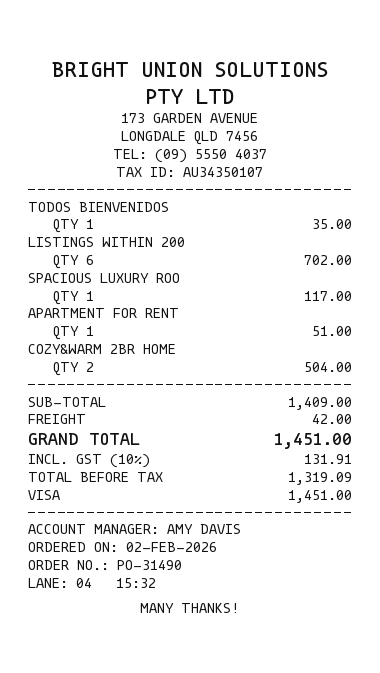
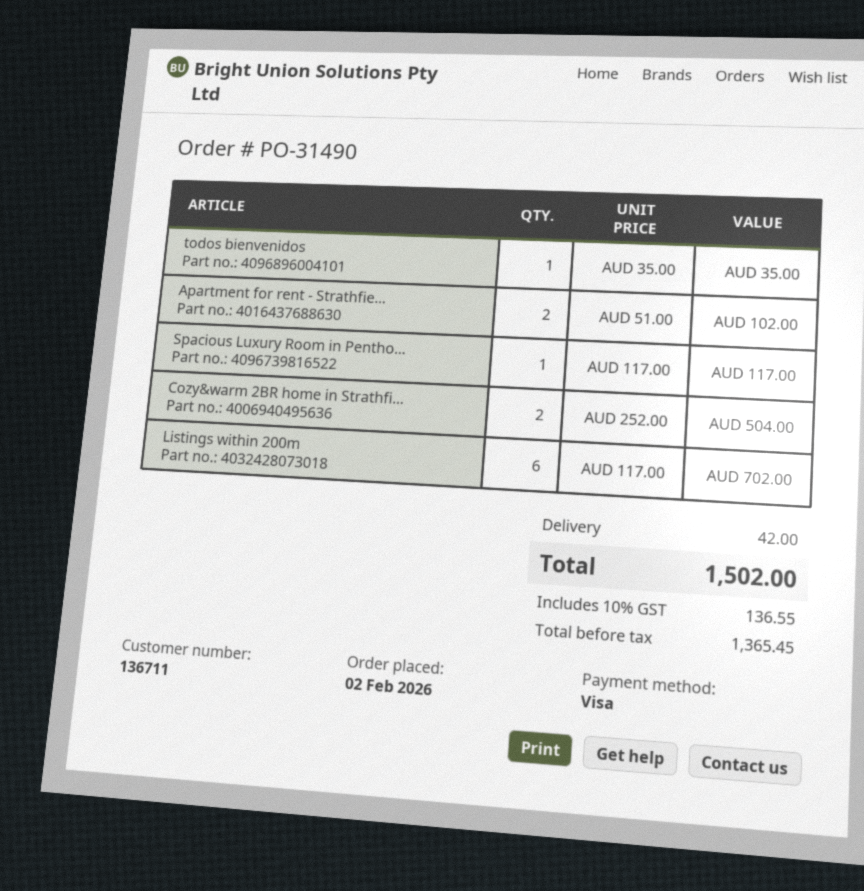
APARTMENT FOR RENT: 1 for 51.00 -> 2 for 102.00
net: 1319.09 -> 1365.45
tax: 10% = 131.91 -> 10% = 136.55
total: 1451.00 -> 1502.00

